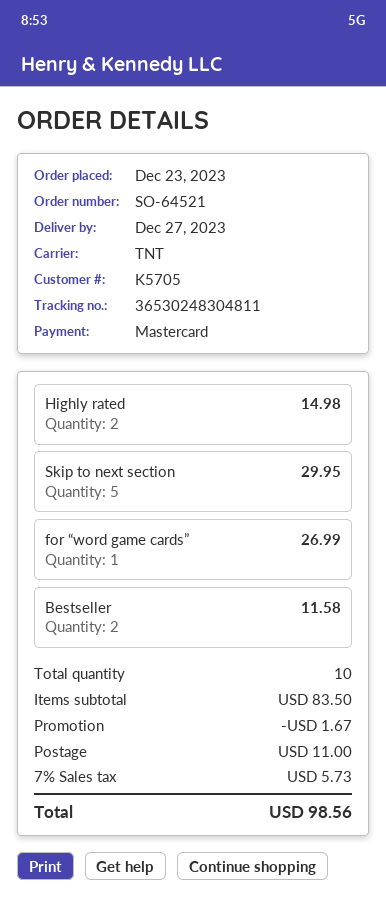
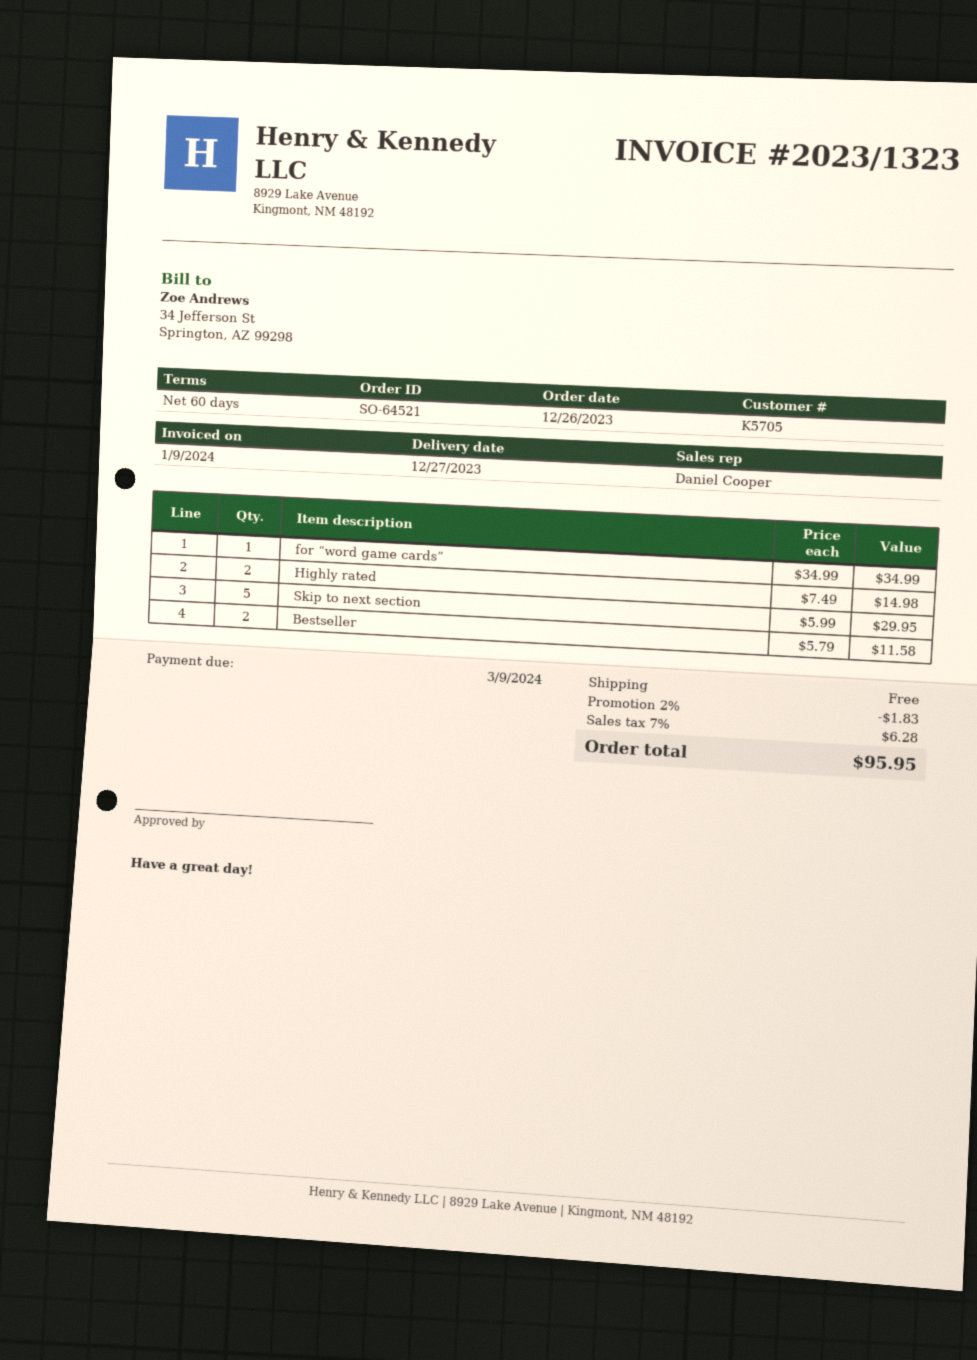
order date: 2023-12-23 -> 2023-12-26
for “word game cards”: 1 for 26.99 -> 1 for 34.99
discount: 1.67 -> 1.83
shipping: 11.00 -> 0.00
tax: 7% = 5.73 -> 7% = 6.28
total: 98.56 -> 95.95

